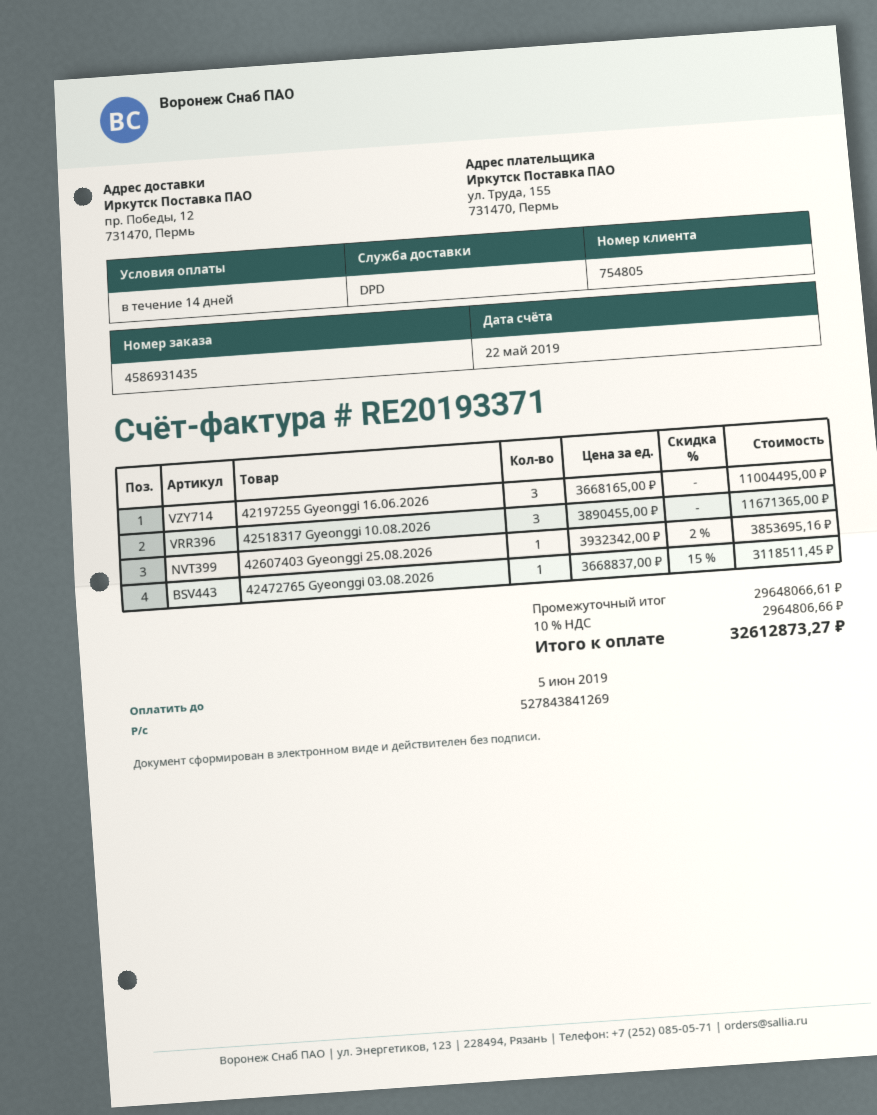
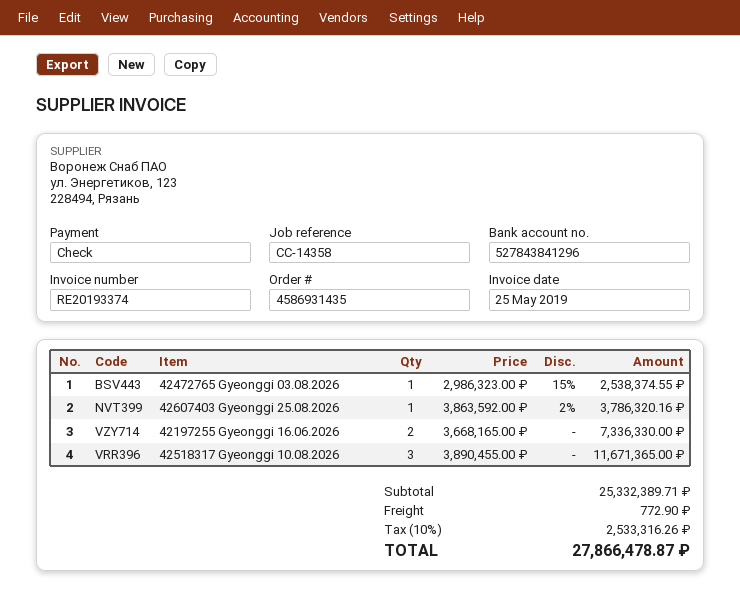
invoice number: RE20193371 -> RE20193374
invoice date: 2019-05-22 -> 2019-05-25
bank account: 527843841269 -> 527843841296
42197255 Gyeonggi 16.06.2026: 3 x 3668165.00 = 11004495.00 -> 2 x 3668165.00 = 7336330.00
42607403 Gyeonggi 25.08.2026: 1 x 3932342.00 - 2% = 3853695.16 -> 1 x 3863592.00 - 2% = 3786320.16
42472765 Gyeonggi 03.08.2026: 1 x 3668837.00 - 15% = 3118511.45 -> 1 x 2986323.00 - 15% = 2538374.55
subtotal: 29648066.61 -> 25332389.71
shipping: none -> 772.90
tax: 10% = 2964806.66 -> 10% = 2533316.26
total: 32612873.27 -> 27866478.87

